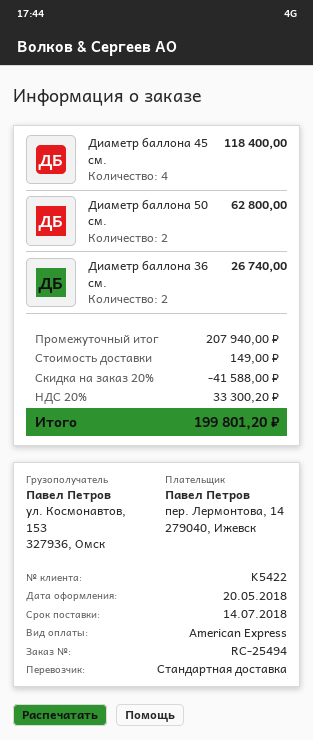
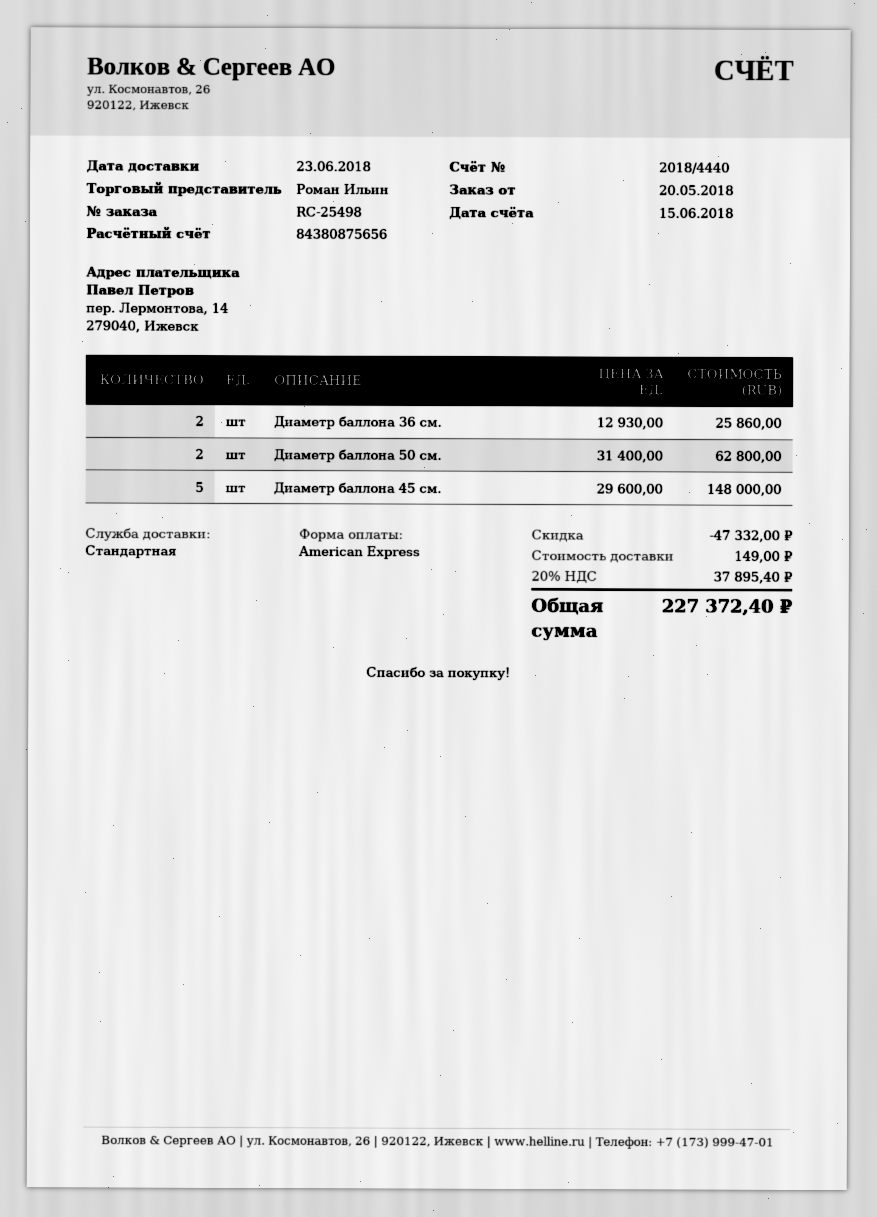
order number: RC-25494 -> RC-25498
delivery date: 2018-07-14 -> 2018-06-23
Диаметр баллона 45 см.: 4 for 118400.00 -> 5 for 148000.00
Диаметр баллона 36 см.: 2 for 26740.00 -> 2 for 25860.00
discount: 41588.00 -> 47332.00
tax: 20% = 33300.20 -> 20% = 37895.40
total: 199801.20 -> 227372.40

